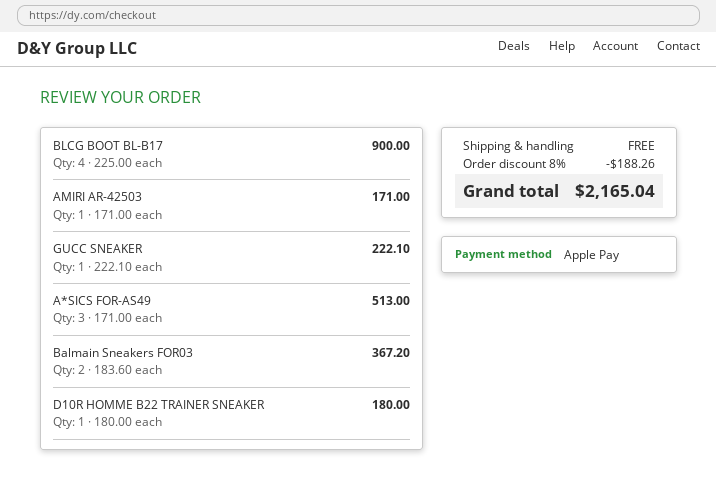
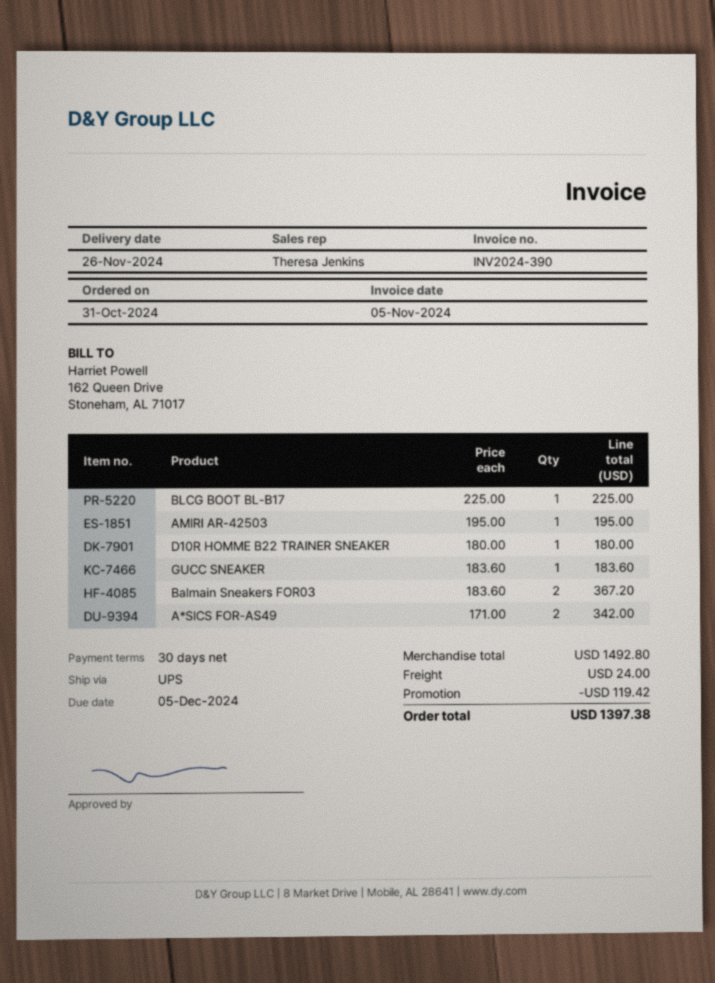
BLCG BOOT BL-B17: 4 x 225.00 = 900.00 -> 1 x 225.00 = 225.00
AMIRI AR-42503: 1 x 171.00 = 171.00 -> 1 x 195.00 = 195.00
GUCC SNEAKER: 1 x 222.10 = 222.10 -> 1 x 183.60 = 183.60
A*SICS FOR-AS49: 3 x 171.00 = 513.00 -> 2 x 171.00 = 342.00
discount: 188.26 -> 119.42
shipping: 0.00 -> 24.00
total: 2165.04 -> 1397.38

